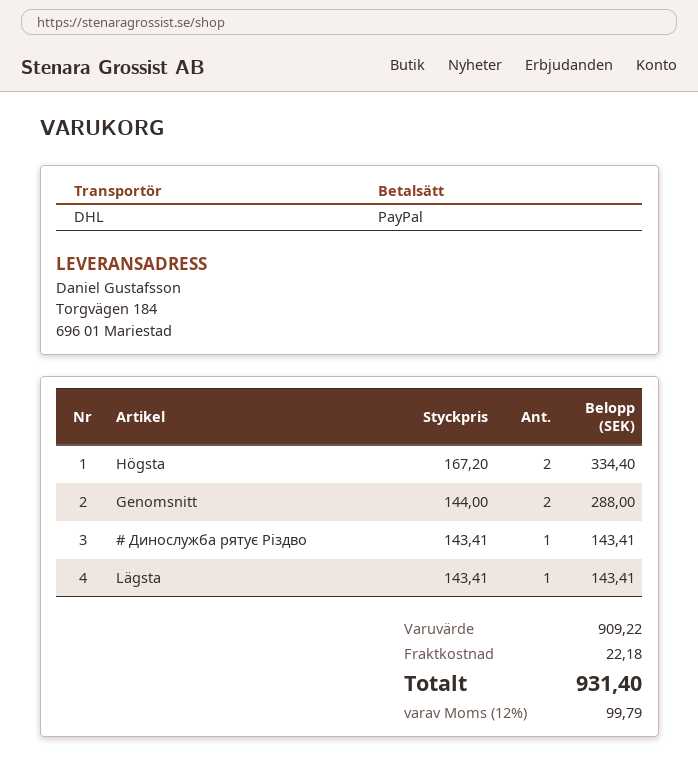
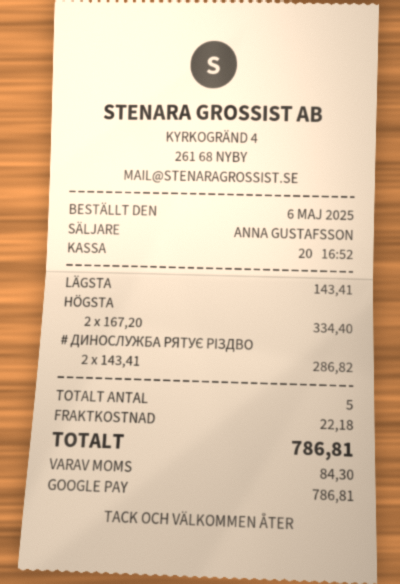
payment method: PayPal -> Google Pay
Genomsnitt: 2 x 144.00 = 288.00 -> none
# Динослужба рятує Різдво: 1 x 143.41 = 143.41 -> 2 x 143.41 = 286.82
tax: 99.79 -> 84.30
total: 931.40 -> 786.81

